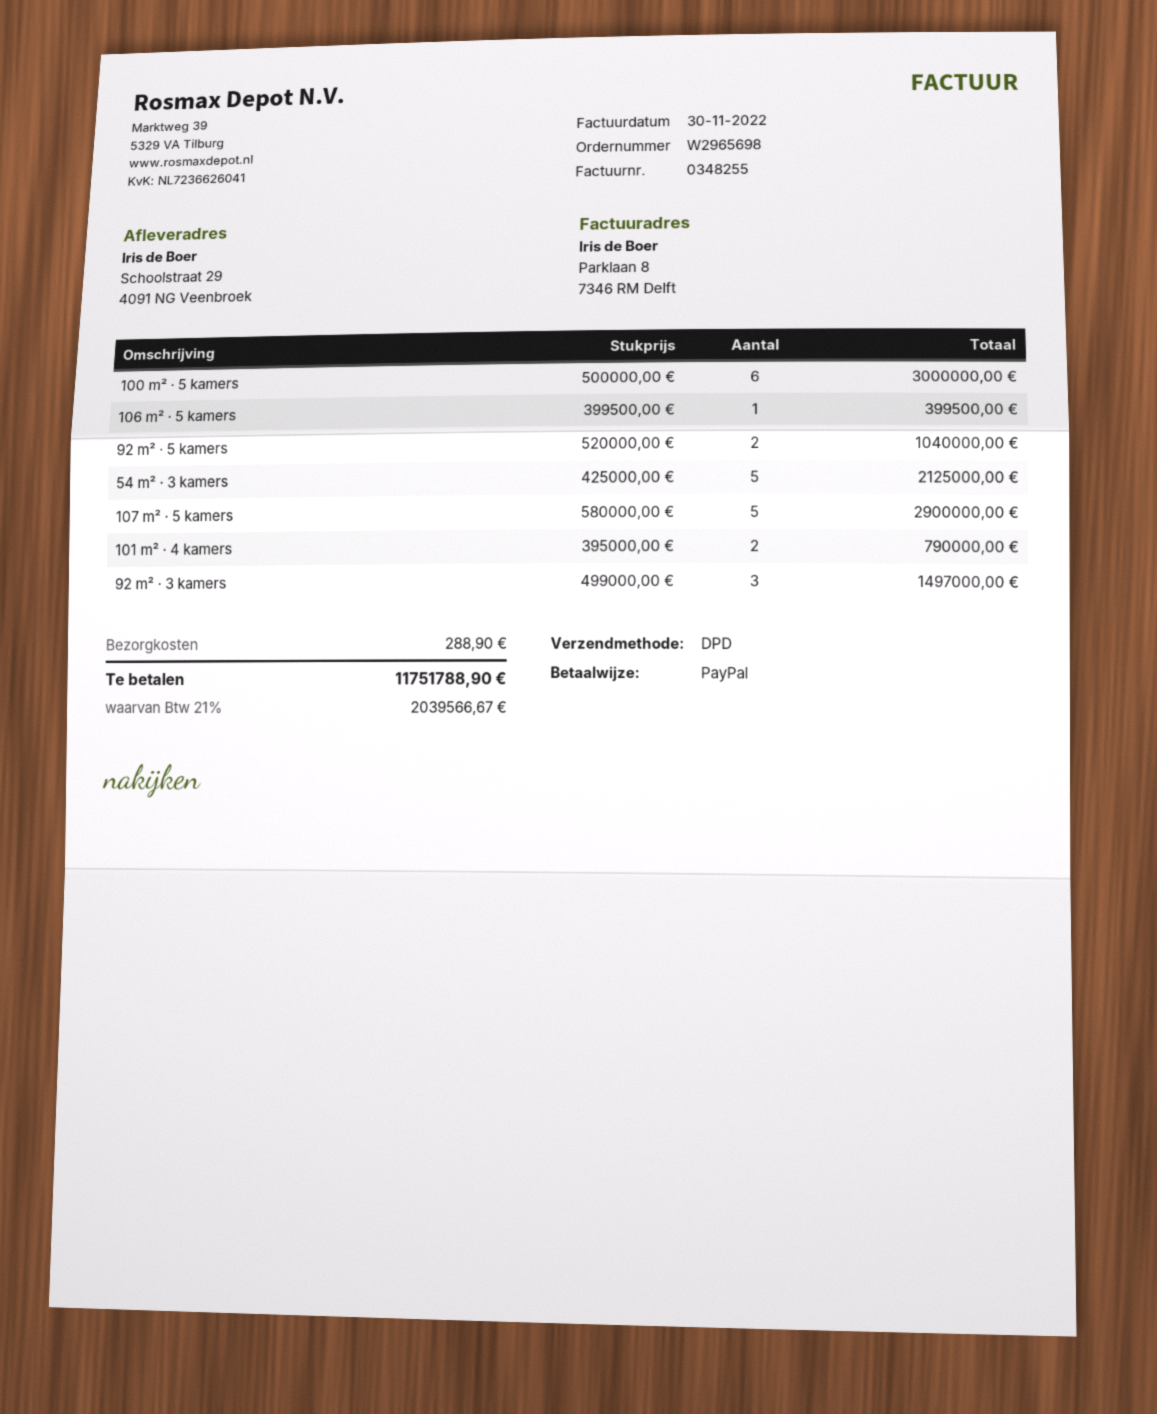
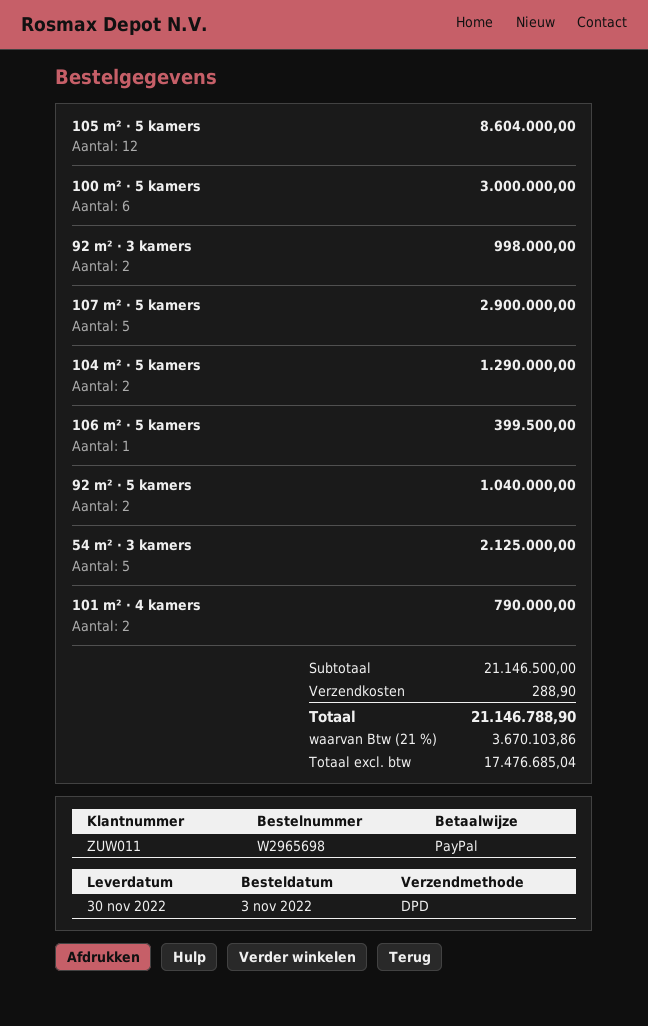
92 m² · 3 kamers: 3 for 1497000.00 -> 2 for 998000.00
105 m² · 5 kamers: none -> 12 for 8604000.00
104 m² · 5 kamers: none -> 2 for 1290000.00
tax: 21% = 2039566.67 -> 21% = 3670103.86
total: 11751788.90 -> 21146788.90

